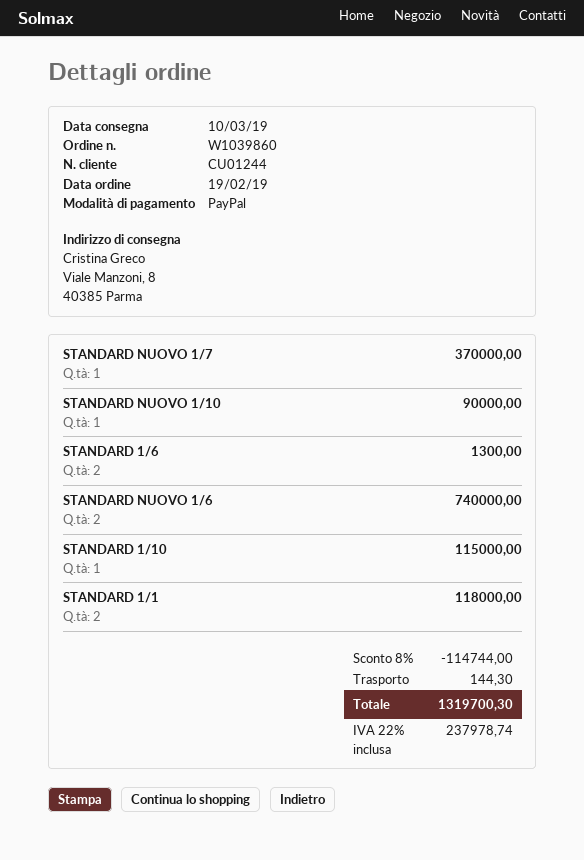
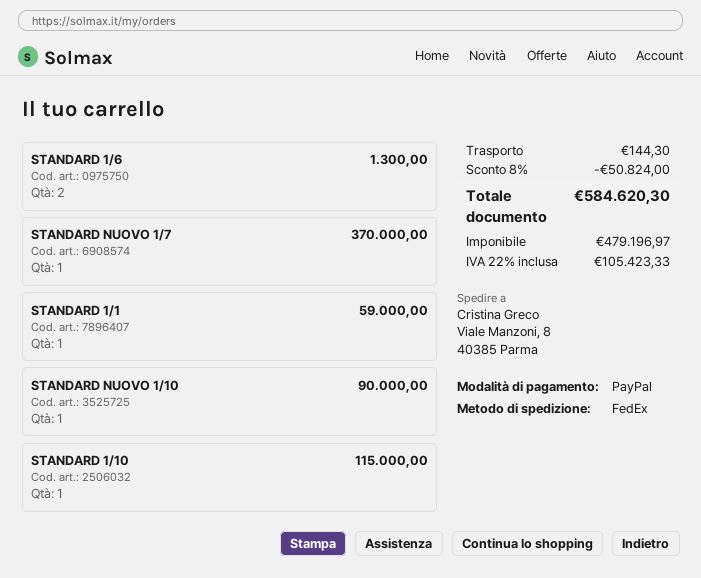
STANDARD NUOVO 1/6: 2 for 740000.00 -> none
STANDARD 1/1: 2 for 118000.00 -> 1 for 59000.00
discount: 8% = 114744.00 -> 8% = 50824.00
tax: 22% = 237978.74 -> 22% = 105423.33
total: 1319700.30 -> 584620.30

